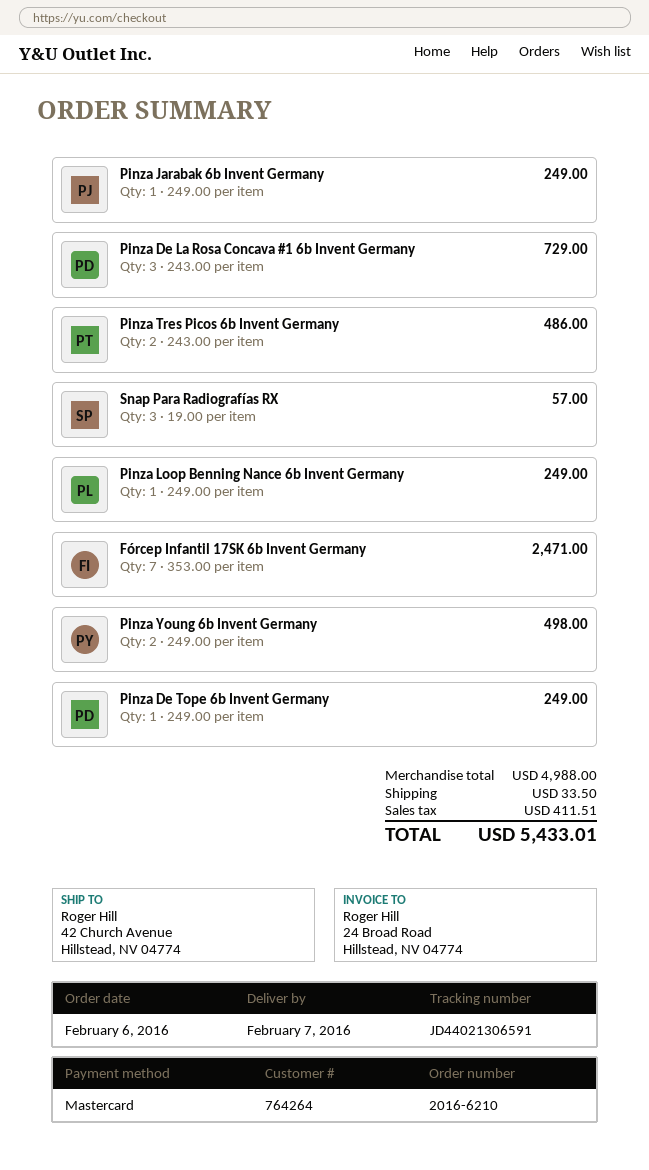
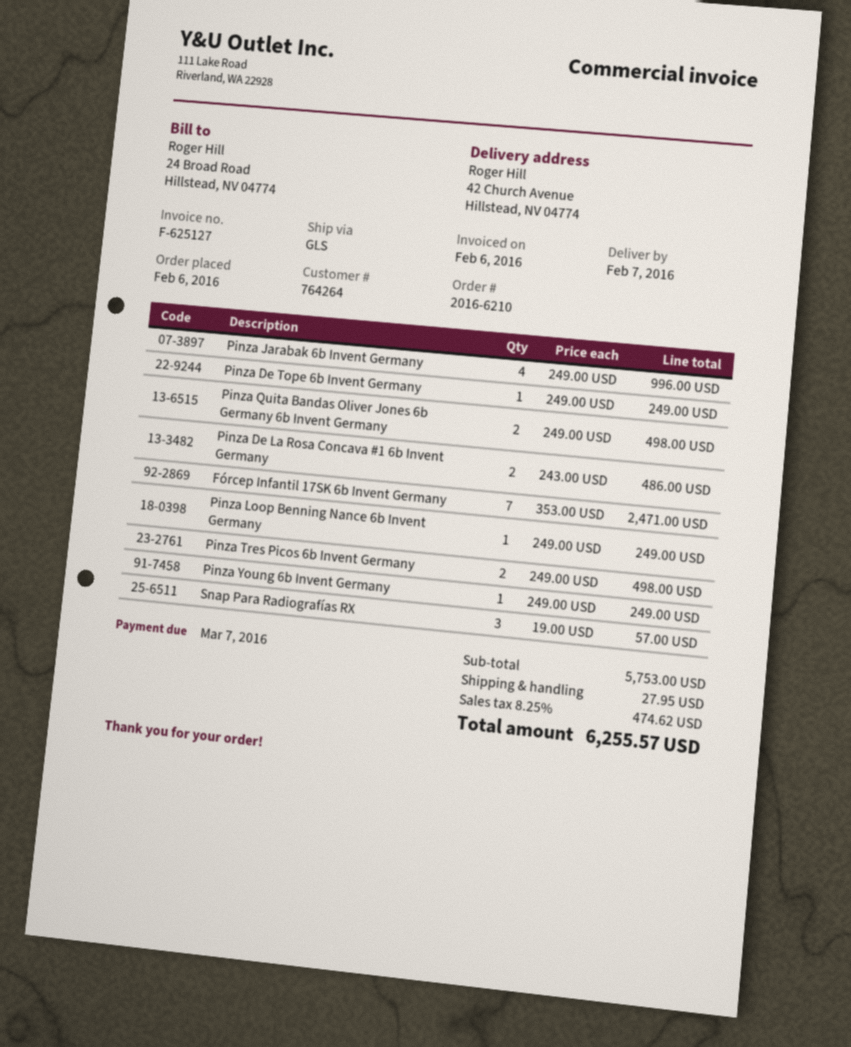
Pinza Jarabak 6b Invent Germany: 1 x 249.00 = 249.00 -> 4 x 249.00 = 996.00
Pinza De La Rosa Concava #1 6b Invent Germany: 3 x 243.00 = 729.00 -> 2 x 243.00 = 486.00
Pinza Tres Picos 6b Invent Germany: 2 x 243.00 = 486.00 -> 2 x 249.00 = 498.00
Pinza Young 6b Invent Germany: 2 x 249.00 = 498.00 -> 1 x 249.00 = 249.00
Pinza Quita Bandas Oliver Jones 6b Germany 6b Invent Germany: none -> 2 x 249.00 = 498.00
subtotal: 4988.00 -> 5753.00
shipping: 33.50 -> 27.95
tax: 411.51 -> 474.62
total: 5433.01 -> 6255.57

